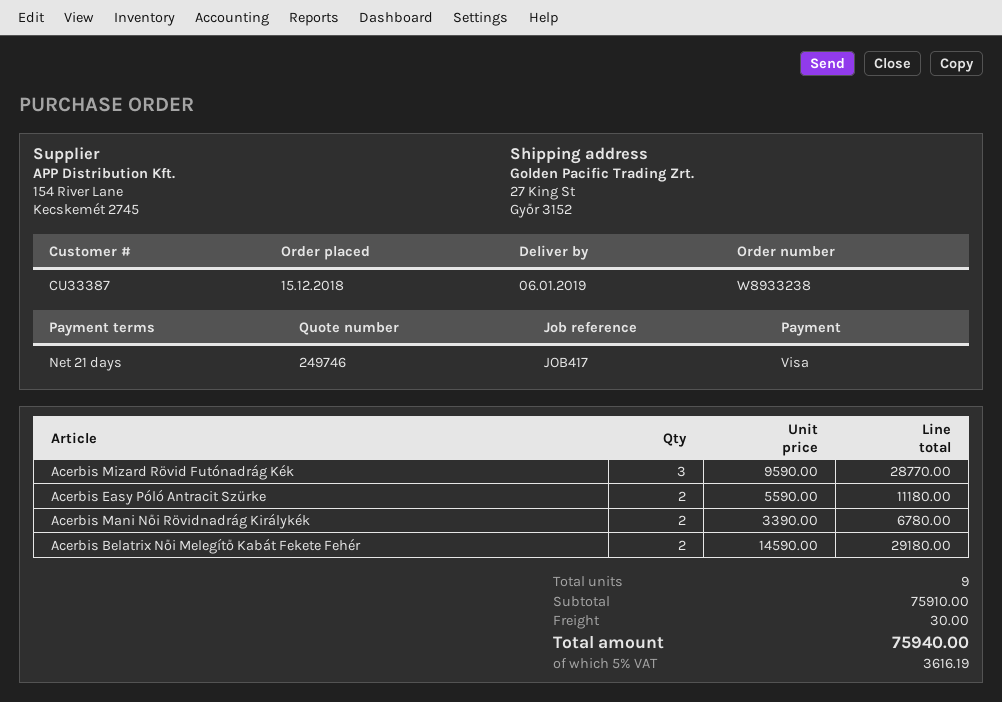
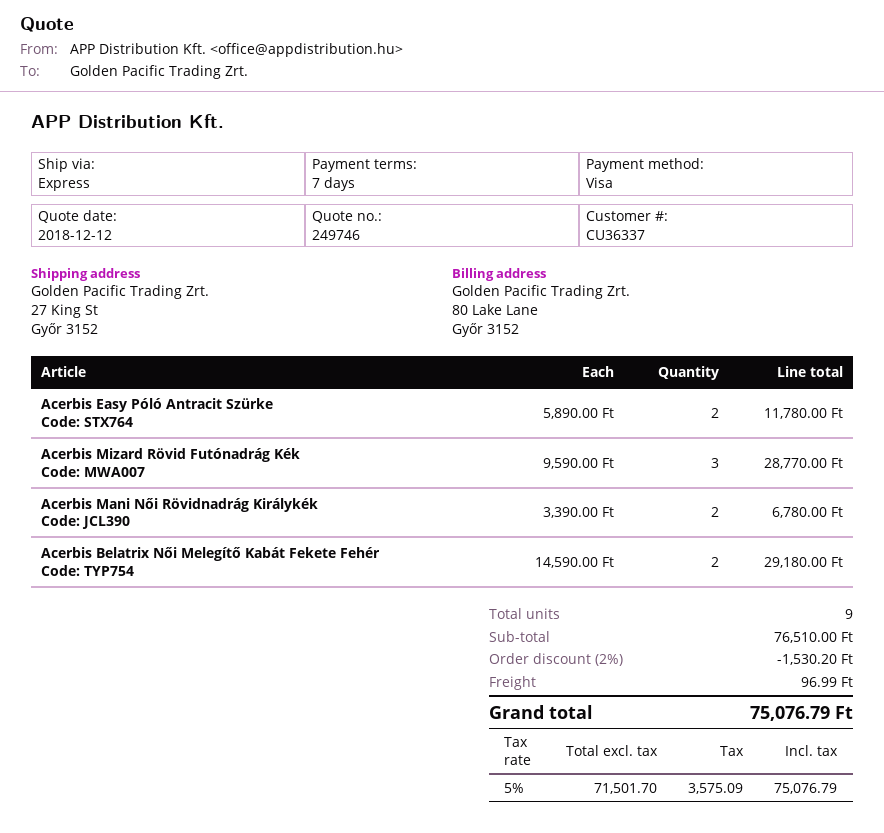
payment terms: 21 days -> 7 days
customer number: CU33387 -> CU36337
Acerbis Easy Póló Antracit Szürke: 2 x 5590.00 = 11180.00 -> 2 x 5890.00 = 11780.00
subtotal: 75910.00 -> 76510.00
discount: none -> 2% = 1530.20
shipping: 30.00 -> 96.99
tax: 5% = 3616.19 -> 5% = 3575.09
total: 75940.00 -> 75076.79

